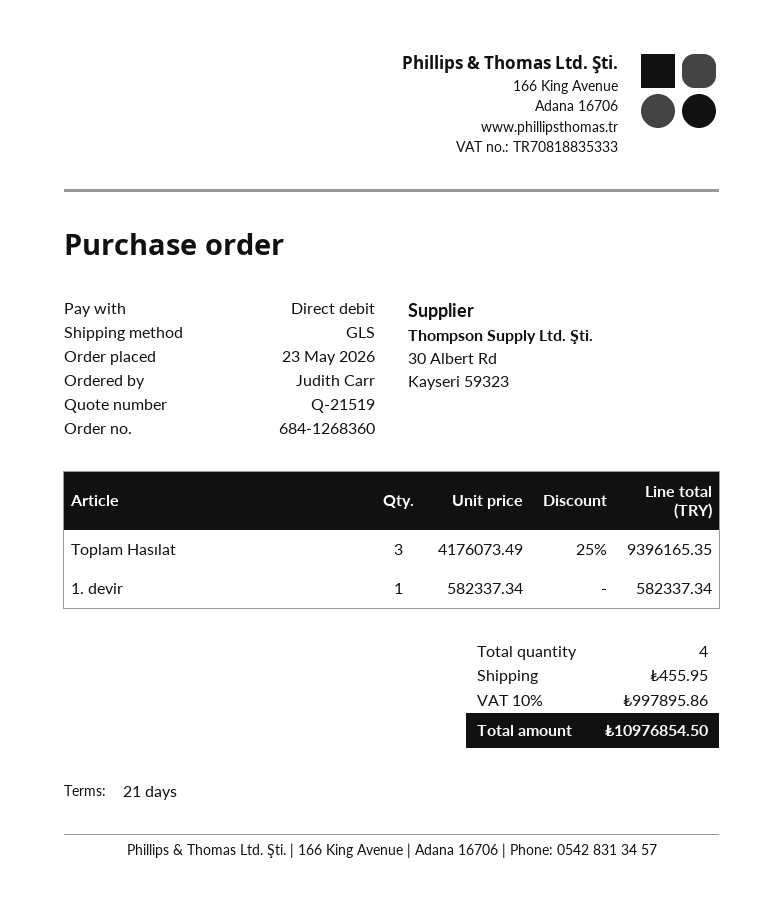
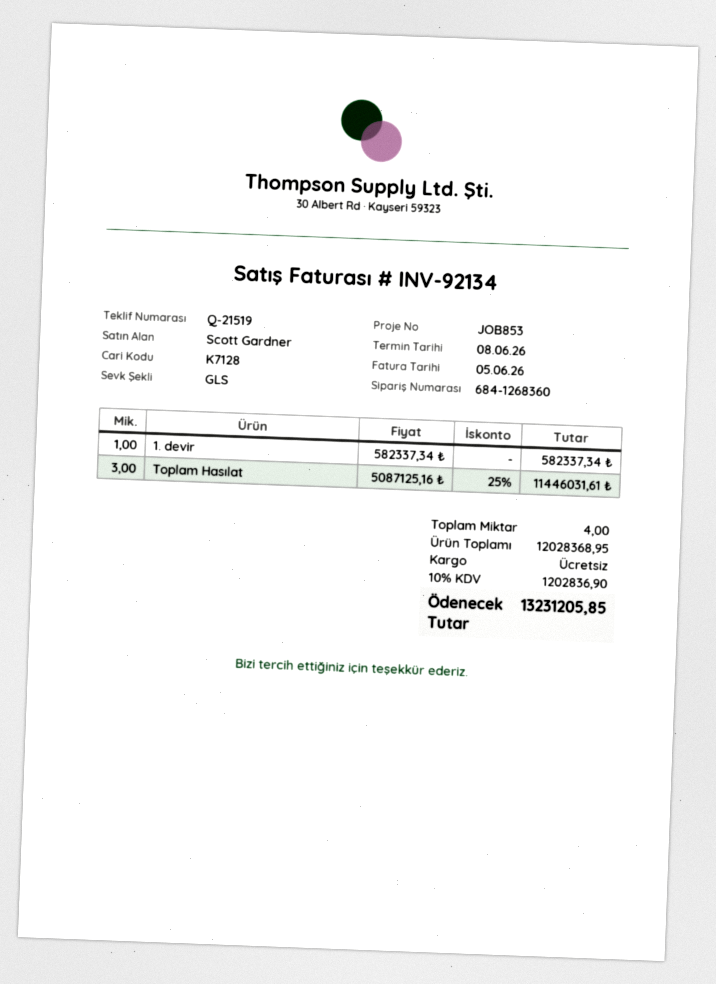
ordered by: Judith Carr -> Scott Gardner
Toplam Hasılat: 3 x 4176073.49 - 25% = 9396165.35 -> 3 x 5087125.16 - 25% = 11446031.61
shipping: 455.95 -> 0.00
tax: 10% = 997895.86 -> 10% = 1202836.90
total: 10976854.50 -> 13231205.85

